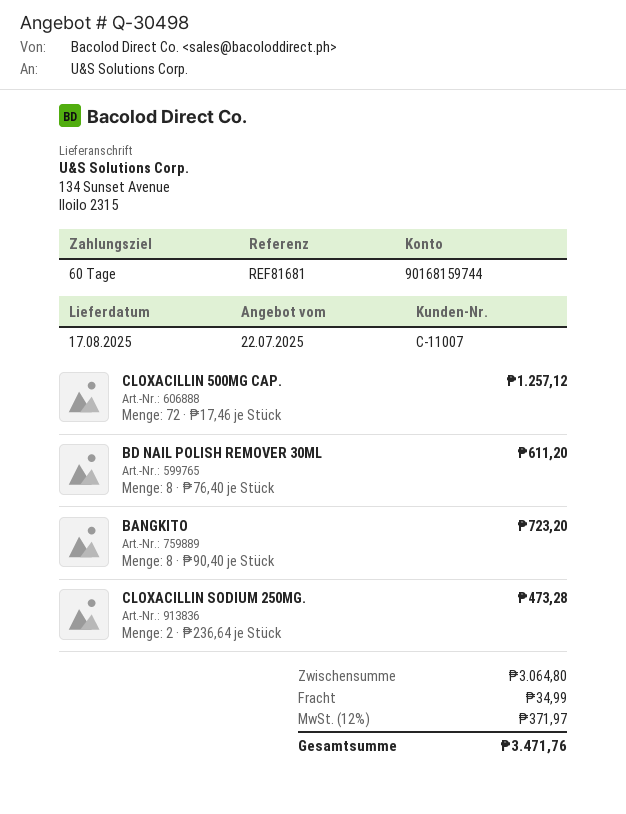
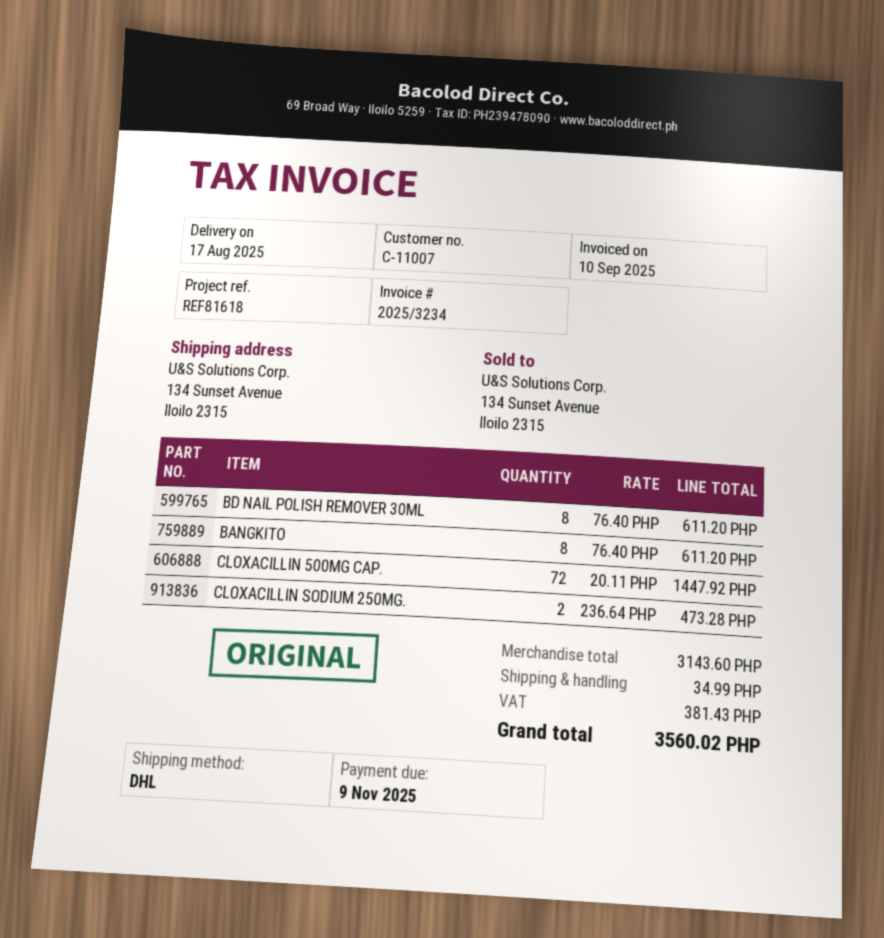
reference: REF81681 -> REF81618
CLOXACILLIN 500MG CAP.: 72 x 17.46 = 1257.12 -> 72 x 20.11 = 1447.92
BANGKITO: 8 x 90.40 = 723.20 -> 8 x 76.40 = 611.20
subtotal: 3064.80 -> 3143.60
tax: 371.97 -> 381.43
total: 3471.76 -> 3560.02

